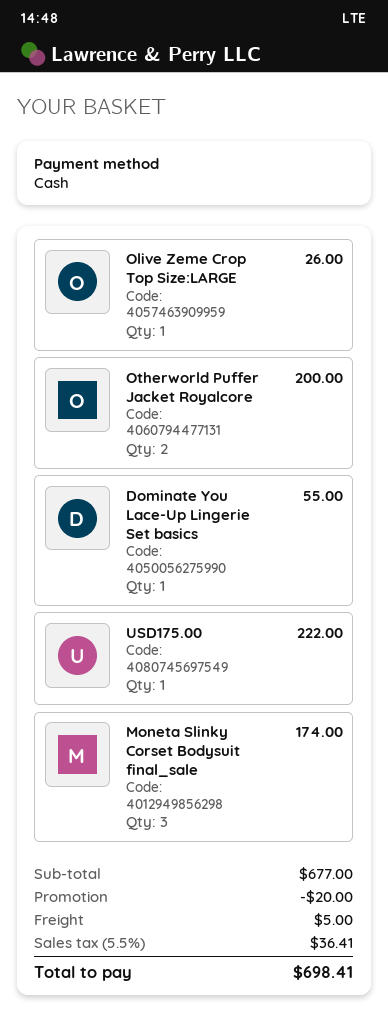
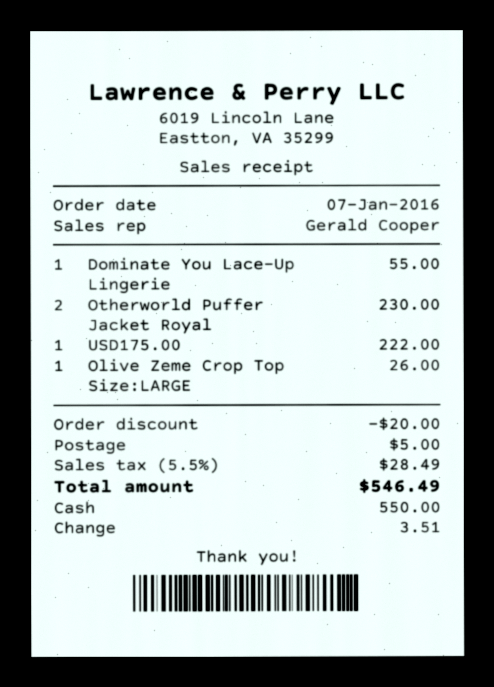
Otherworld Puffer Jacket Royalcore: 2 for 200.00 -> 2 for 230.00
Moneta Slinky Corset Bodysuit final_sale: 3 for 174.00 -> none
tax: 5.5% = 36.41 -> 5.5% = 28.49
total: 698.41 -> 546.49

